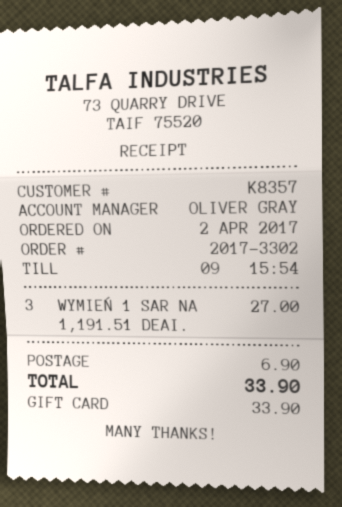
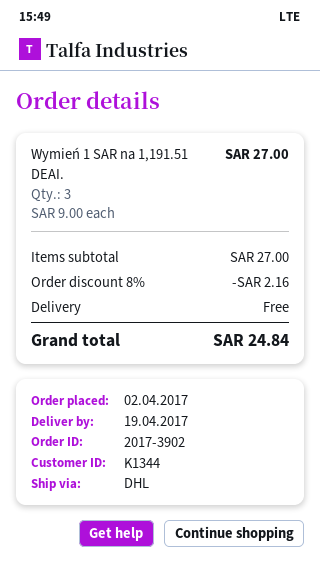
order number: 2017-3302 -> 2017-3902
customer number: K8357 -> K1344
discount: none -> 8% = 2.16
shipping: 6.90 -> 0.00
total: 33.90 -> 24.84

